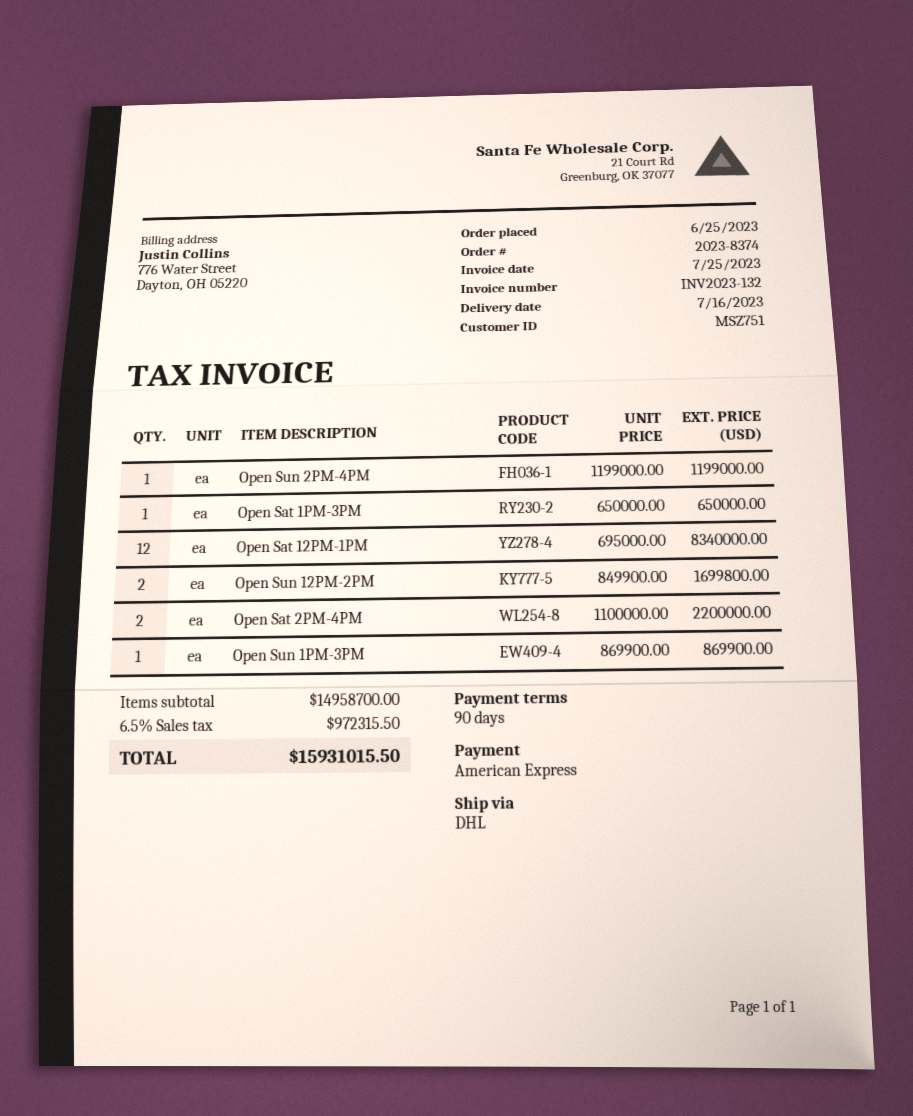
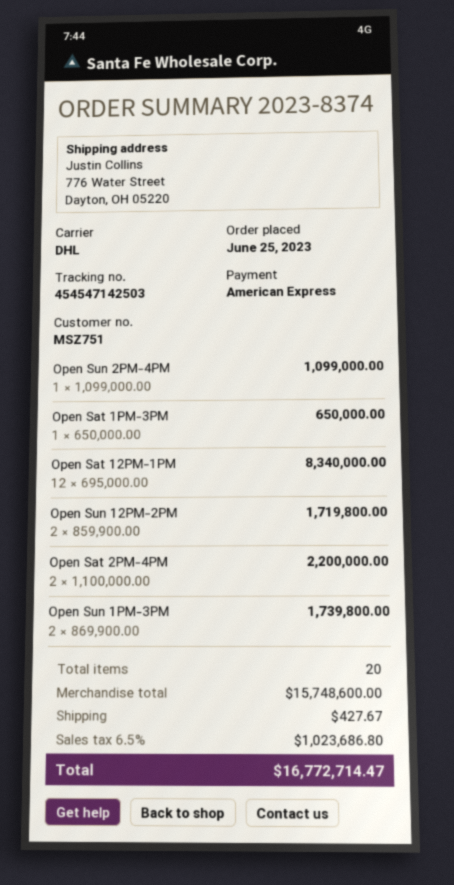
Open Sun 2PM-4PM: 1 x 1199000.00 = 1199000.00 -> 1 x 1099000.00 = 1099000.00
Open Sun 12PM-2PM: 2 x 849900.00 = 1699800.00 -> 2 x 859900.00 = 1719800.00
Open Sun 1PM-3PM: 1 x 869900.00 = 869900.00 -> 2 x 869900.00 = 1739800.00
subtotal: 14958700.00 -> 15748600.00
shipping: none -> 427.67
tax: 6.5% = 972315.50 -> 6.5% = 1023686.80
total: 15931015.50 -> 16772714.47

